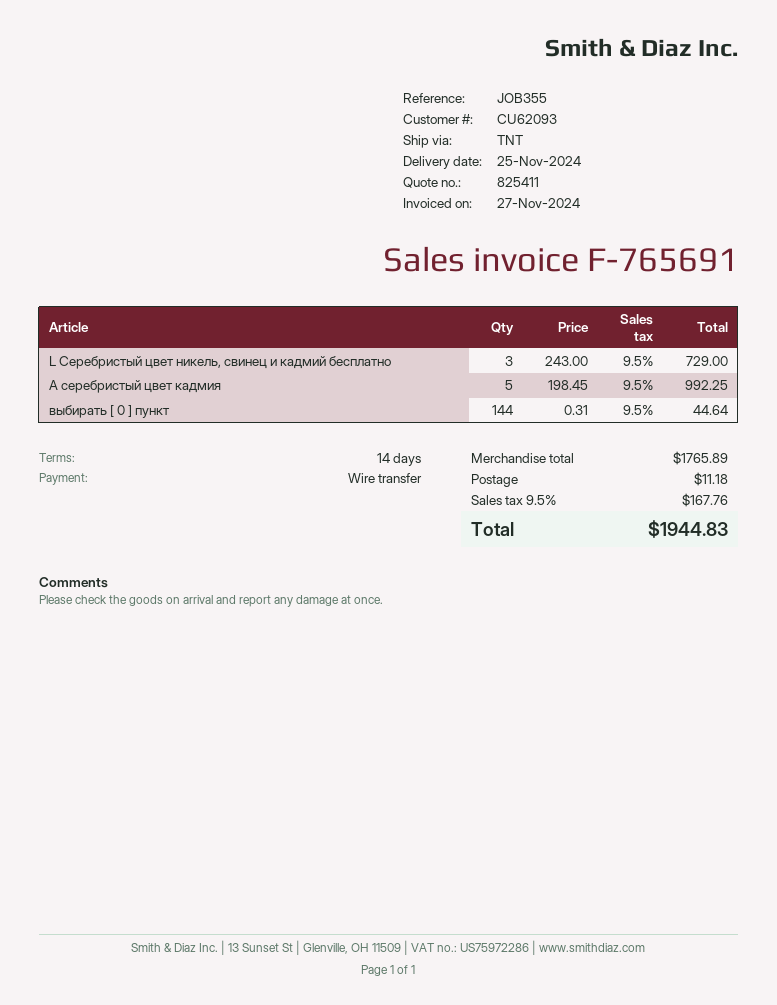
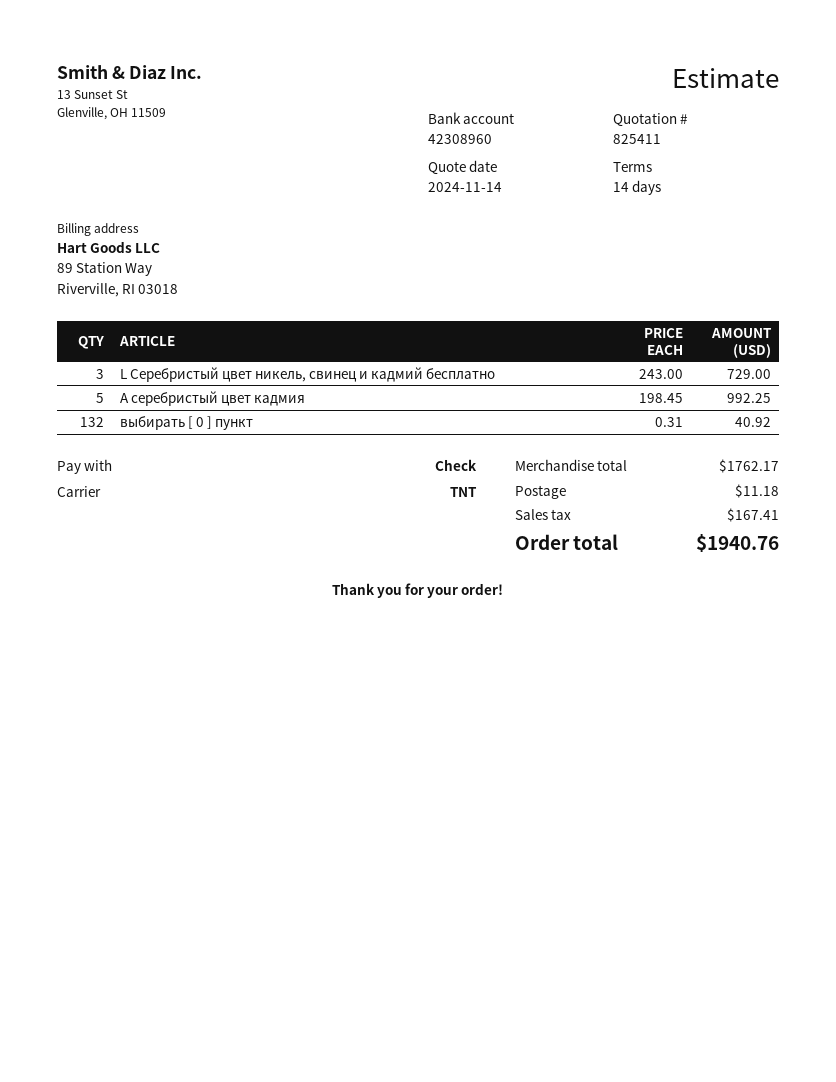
payment method: bank transfer -> cheque
выбирать [ 0 ] пункт: 144 x 0.31 = 44.64 -> 132 x 0.31 = 40.92
subtotal: 1765.89 -> 1762.17
tax: 167.76 -> 167.41
total: 1944.83 -> 1940.76

